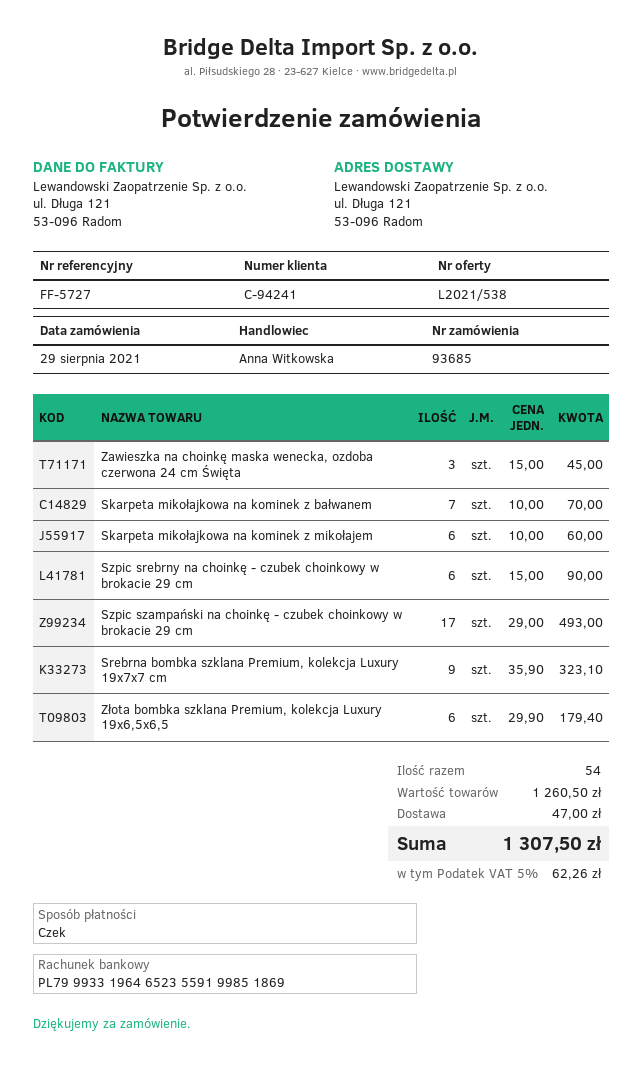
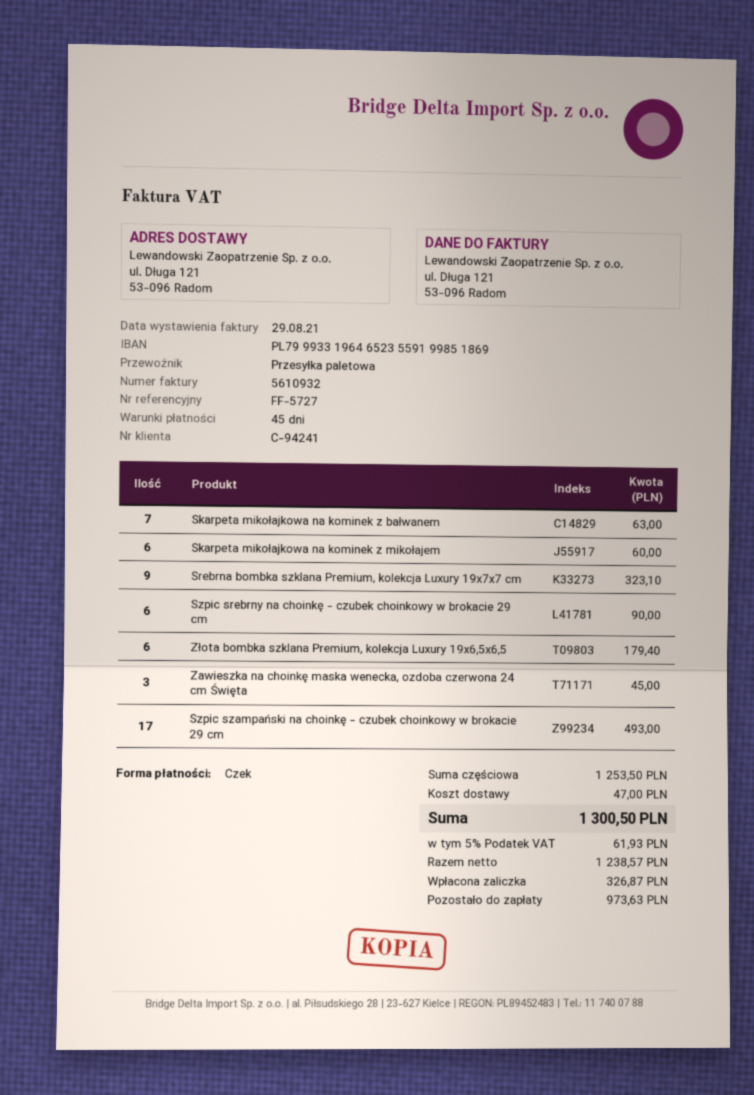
Skarpeta mikołajkowa na kominek z bałwanem: 7 for 70.00 -> 7 for 63.00
subtotal: 1260.50 -> 1253.50
tax: 5% = 62.26 -> 5% = 61.93
total: 1307.50 -> 1300.50

